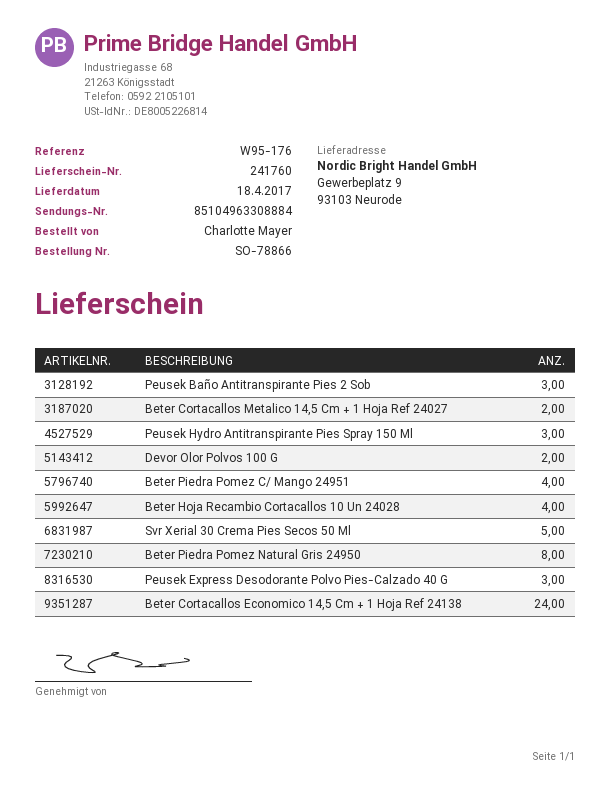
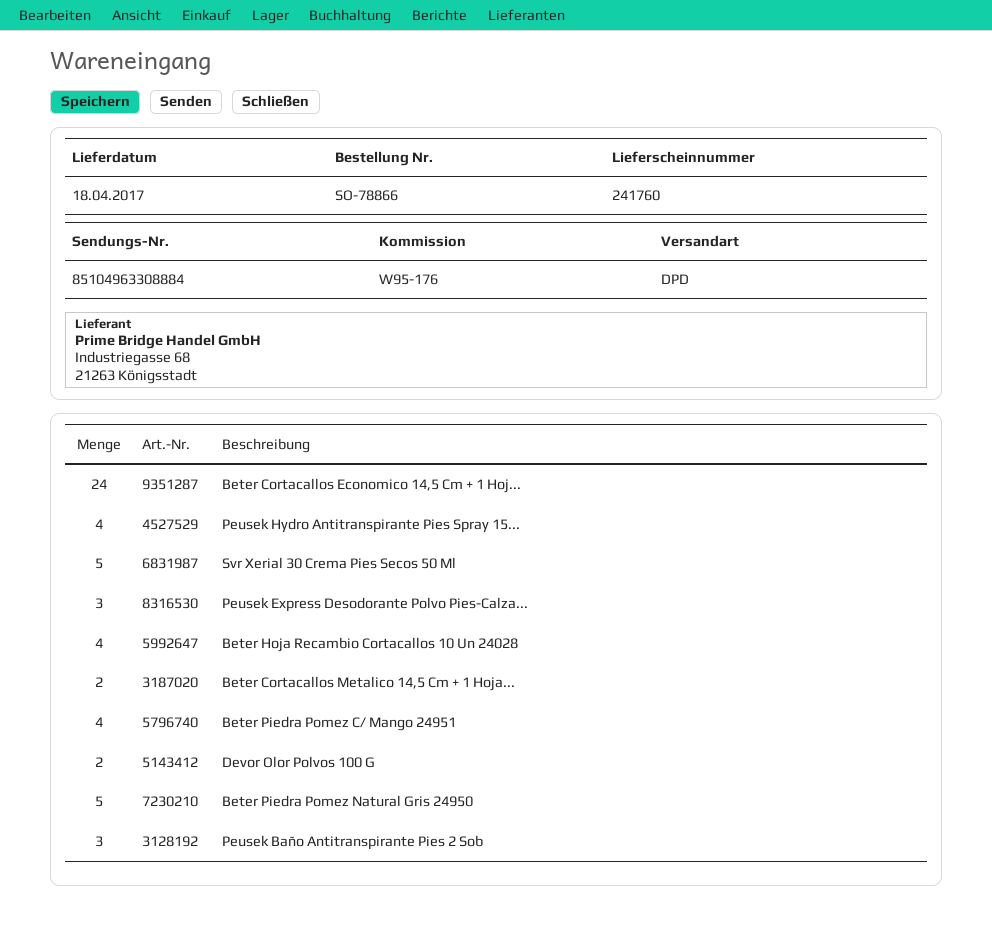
Peusek Hydro Antitranspirante Pies Spray 150 Ml: 3 -> 4
Beter Piedra Pomez Natural Gris 24950: 8 -> 5

